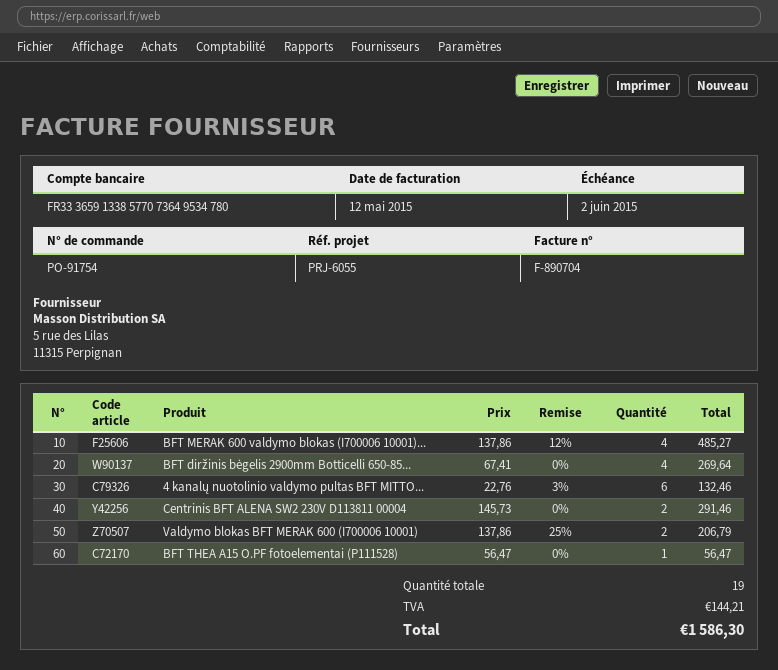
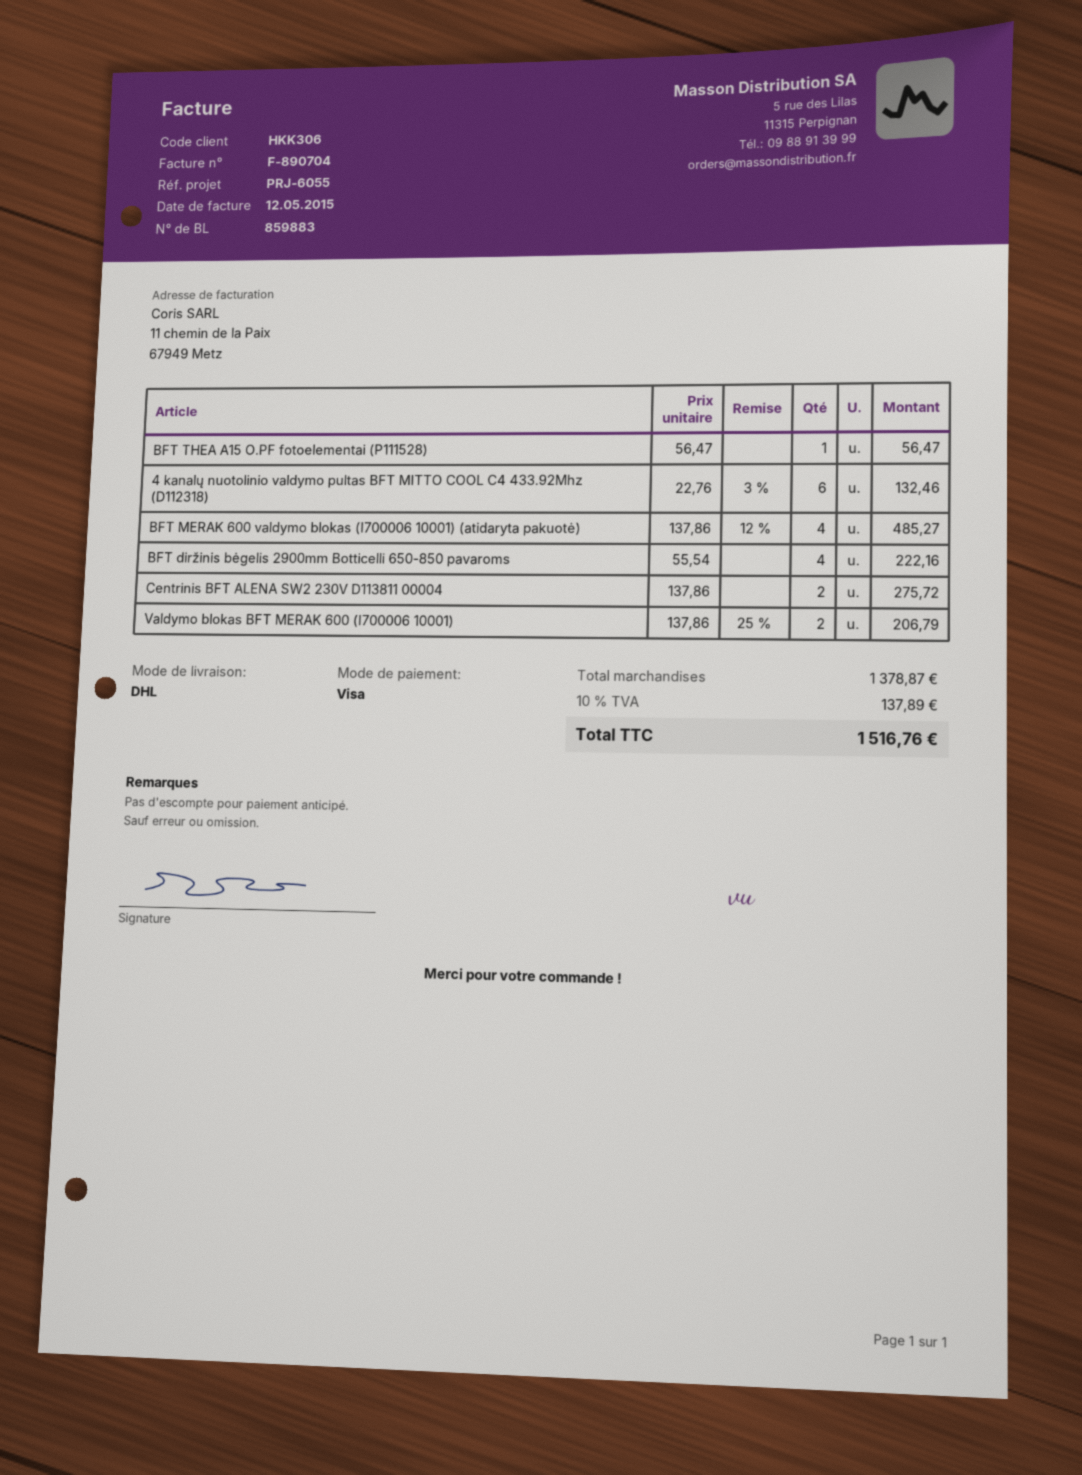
BFT diržinis bėgelis 2900mm Botticelli 650-85...: 4 x 67.41 = 269.64 -> 4 x 55.54 = 222.16
Centrinis BFT ALENA SW2 230V D113811 00004: 2 x 145.73 = 291.46 -> 2 x 137.86 = 275.72
tax: 144.21 -> 137.89
total: 1586.30 -> 1516.76

